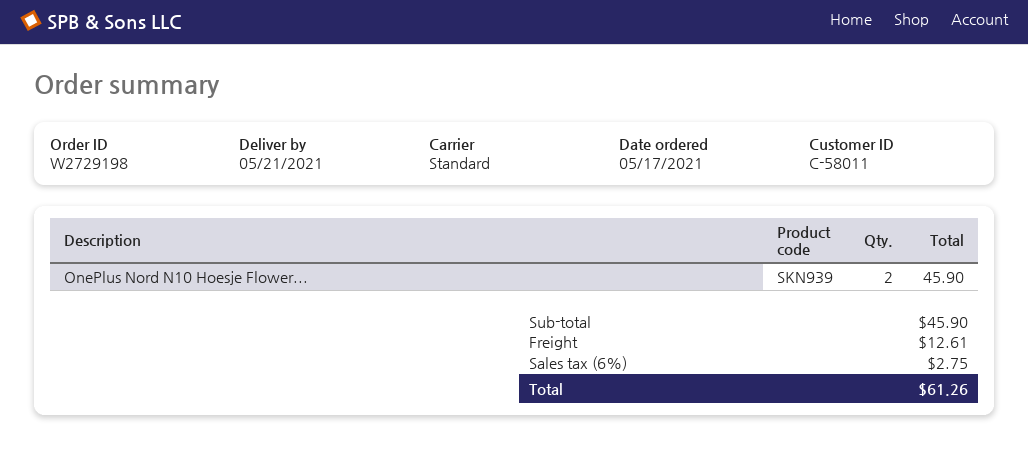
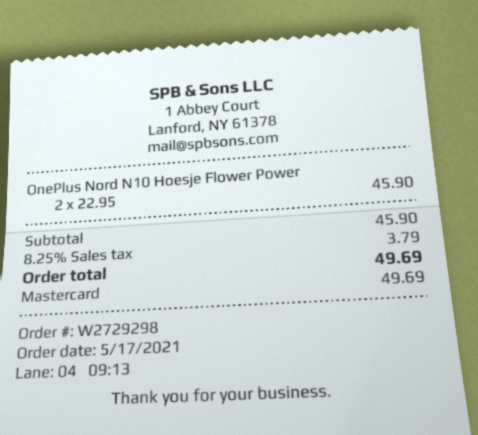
order number: W2729198 -> W2729298
shipping: 12.61 -> none
tax: 6% = 2.75 -> 8.25% = 3.79
total: 61.26 -> 49.69

